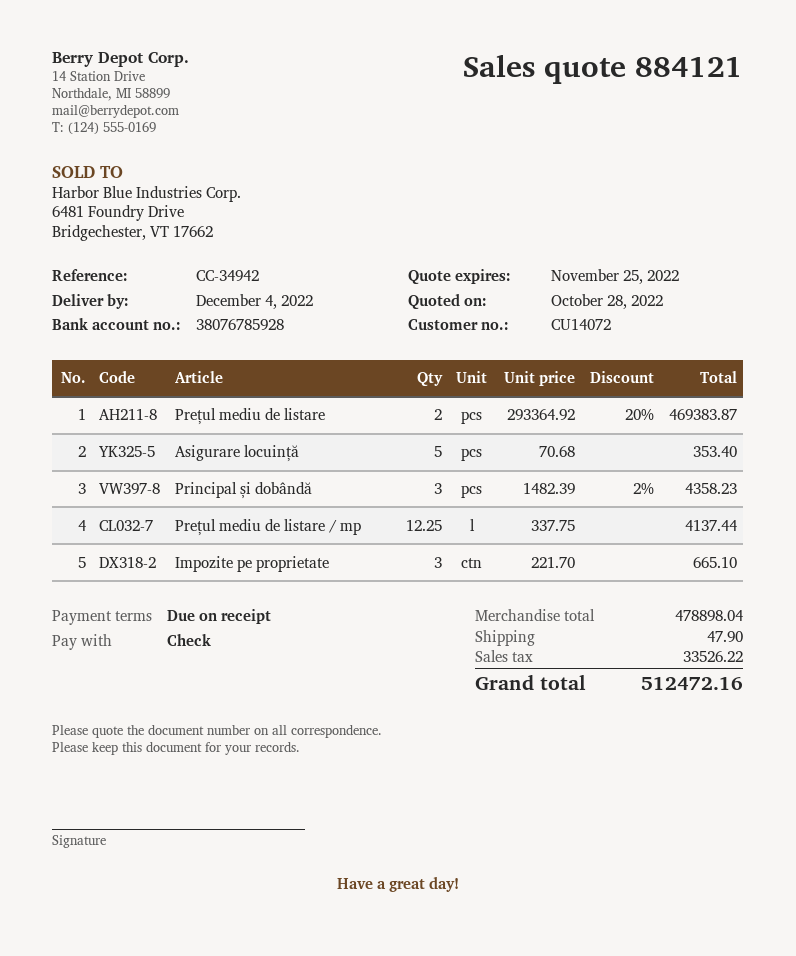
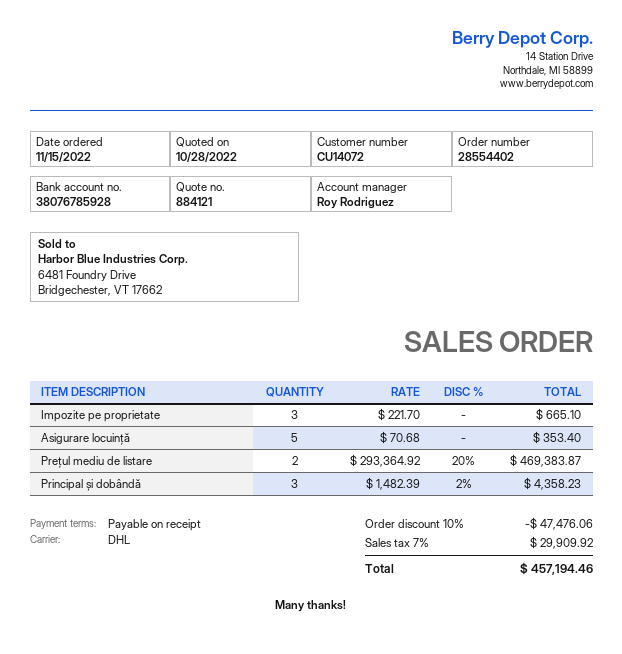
Prețul mediu de listare / mp: 12.25 x 337.75 = 4137.44 -> none
discount: none -> 10% = 47476.06
shipping: 47.90 -> none
tax: 33526.22 -> 29909.92
total: 512472.16 -> 457194.46

